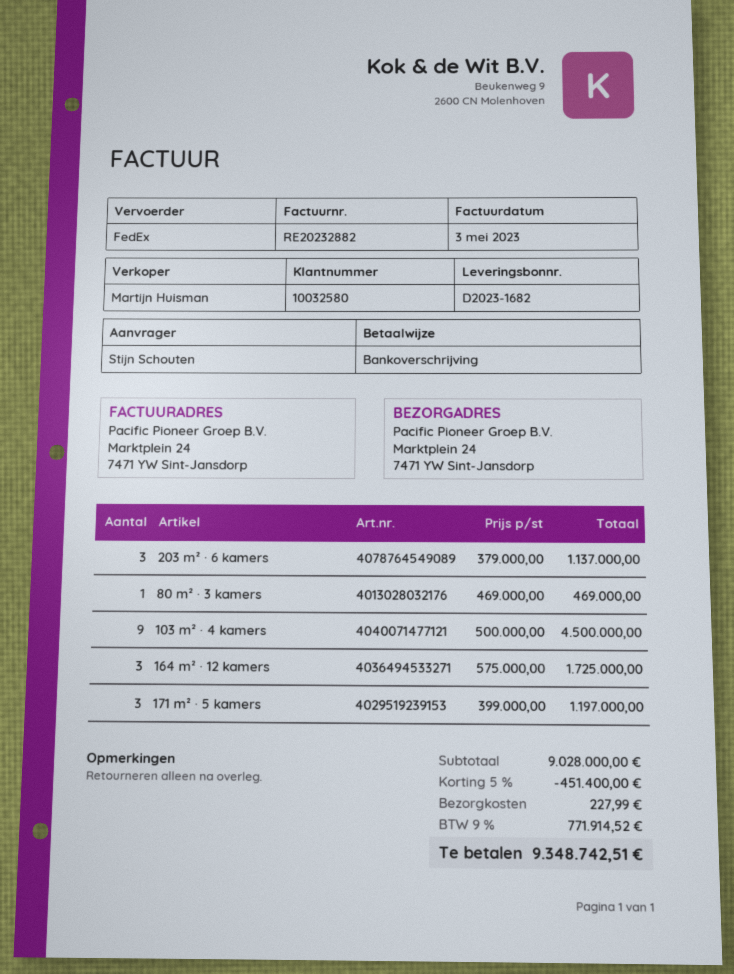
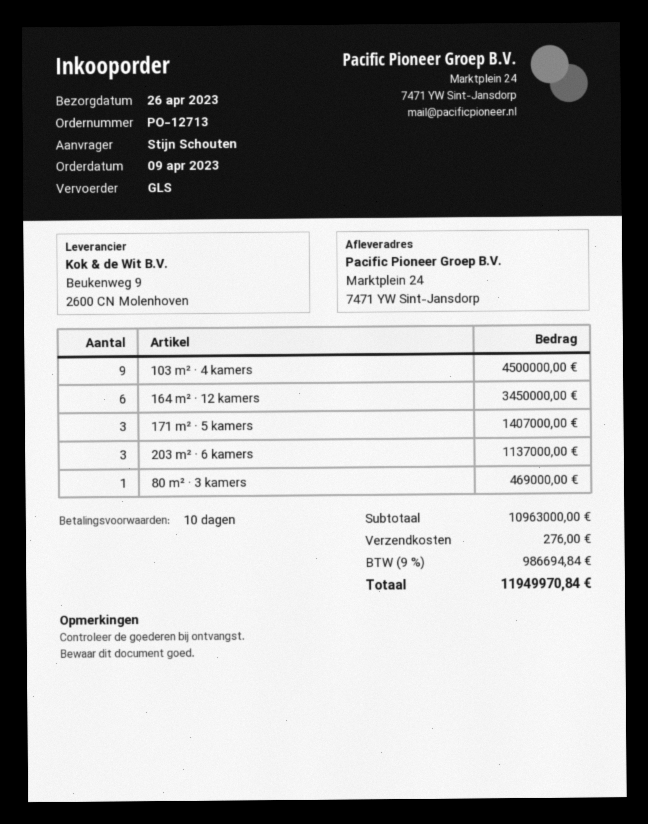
shipping method: FedEx -> GLS
164 m² · 12 kamers: 3 for 1725000.00 -> 6 for 3450000.00
171 m² · 5 kamers: 3 for 1197000.00 -> 3 for 1407000.00
subtotal: 9028000.00 -> 10963000.00
discount: 5% = 451400.00 -> none
shipping: 227.99 -> 276.00
tax: 9% = 771914.52 -> 9% = 986694.84
total: 9348742.51 -> 11949970.84

